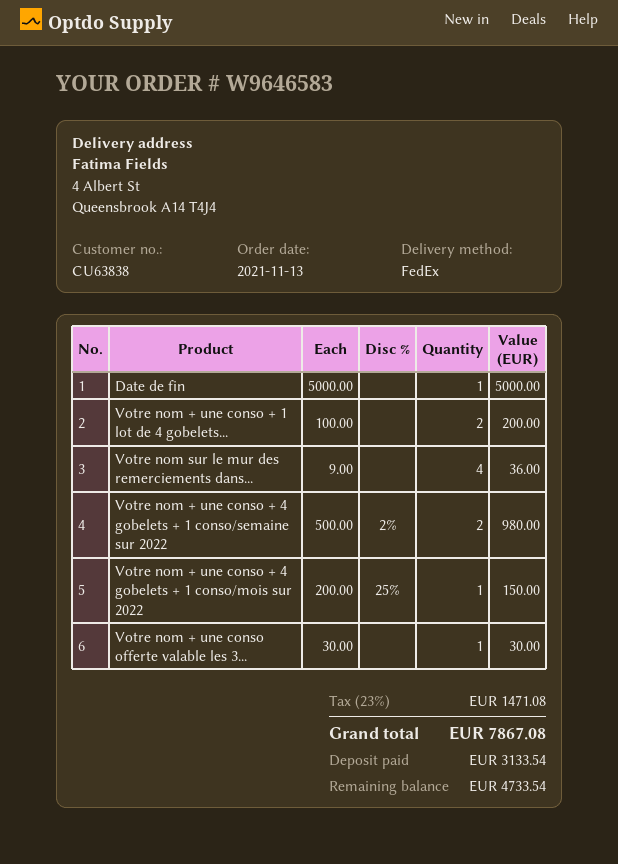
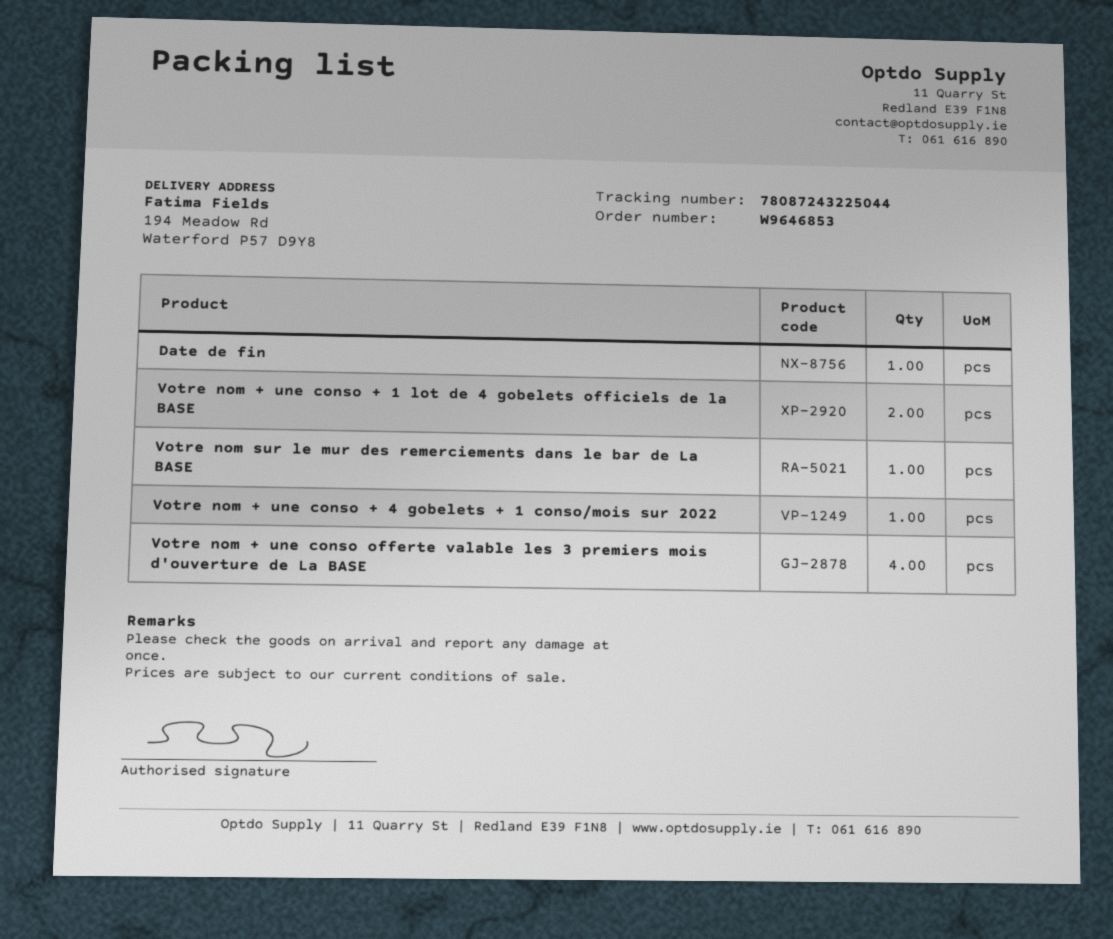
order number: W9646583 -> W9646853
ship to: 4 Albert St, Queensbrook A14 T4J4 -> 194 Meadow Rd, Waterford P57 D9Y8
Votre nom sur le mur des remerciements dans...: 4 -> 1
Votre nom + une conso + 4 gobelets + 1 conso/semaine sur 2022: 2 -> none
Votre nom + une conso offerte valable les 3...: 1 -> 4

